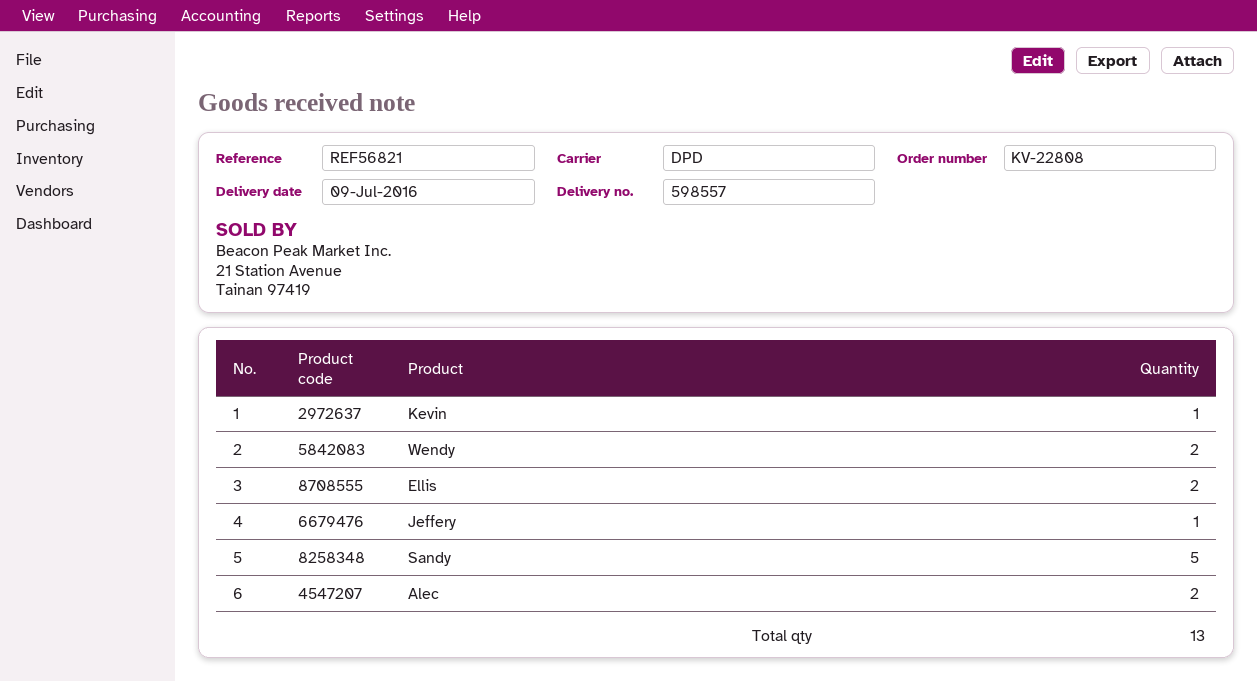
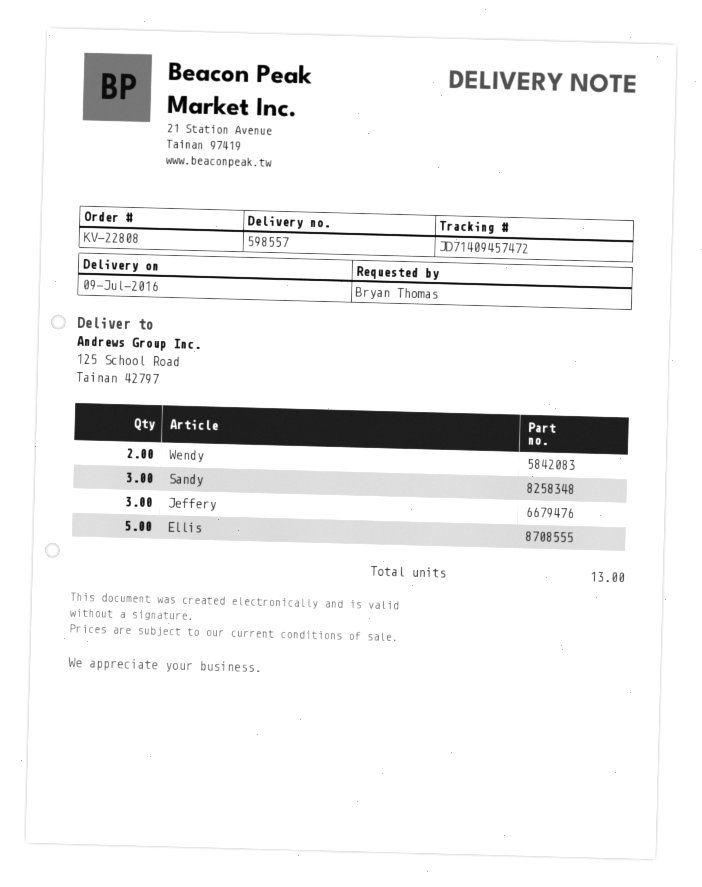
Kevin: 1 -> none
Ellis: 2 -> 5
Jeffery: 1 -> 3
Sandy: 5 -> 3
Alec: 2 -> none

